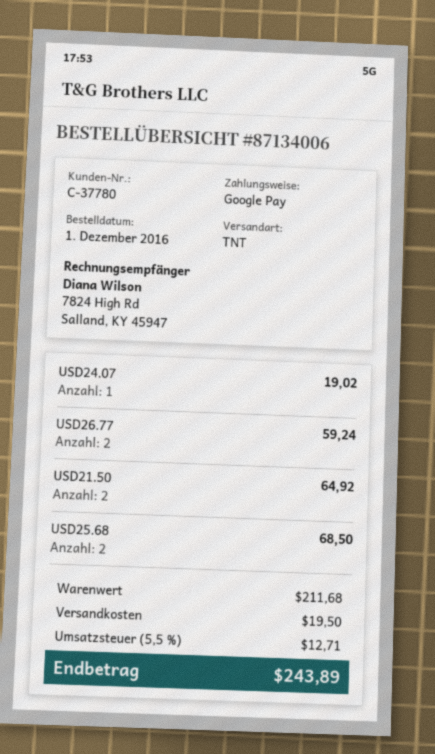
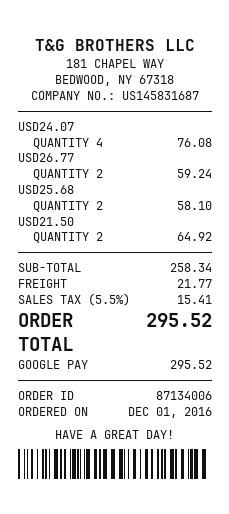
USD24.07: 1 for 19.02 -> 4 for 76.08
USD25.68: 2 for 68.50 -> 2 for 58.10
subtotal: 211.68 -> 258.34
shipping: 19.50 -> 21.77
tax: 5.5% = 12.71 -> 5.5% = 15.41
total: 243.89 -> 295.52

